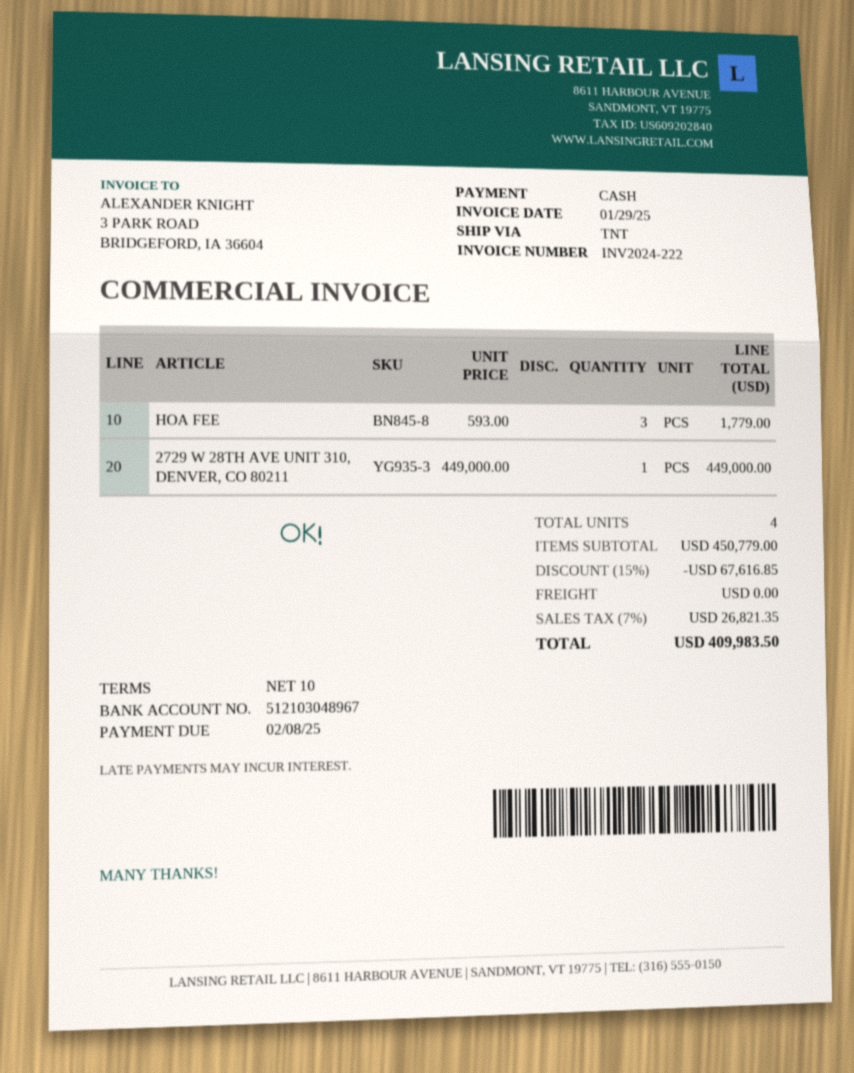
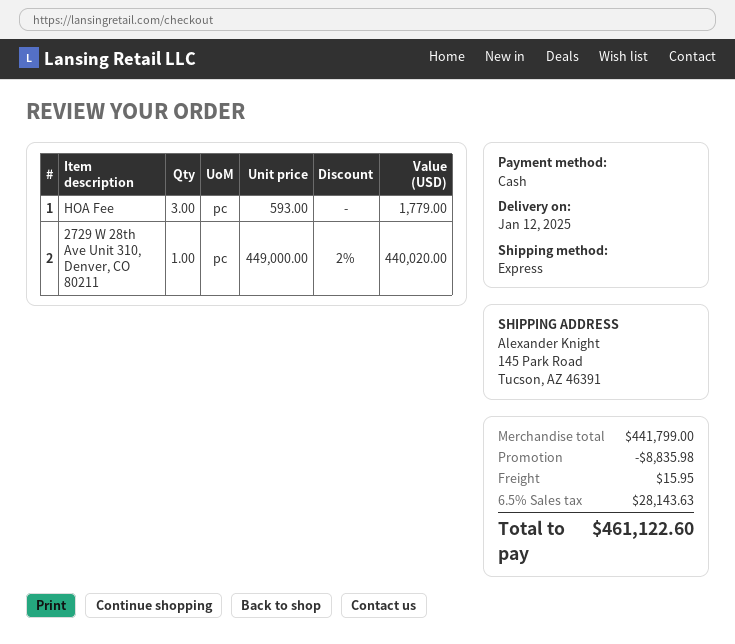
shipping method: TNT -> express
2729 W 28TH AVE UNIT 310, DENVER, CO 80211: 1 x 449000.00 = 449000.00 -> 1 x 449000.00 - 2% = 440020.00
subtotal: 450779.00 -> 441799.00
discount: 67616.85 -> 8835.98
shipping: 0.00 -> 15.95
tax: 7% = 26821.35 -> 6.5% = 28143.63
total: 409983.50 -> 461122.60

